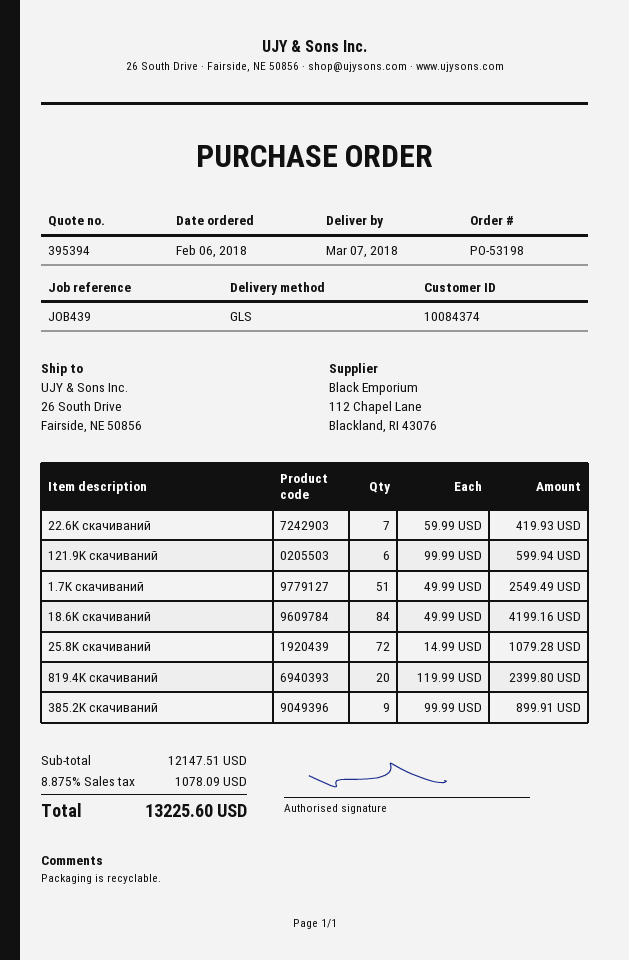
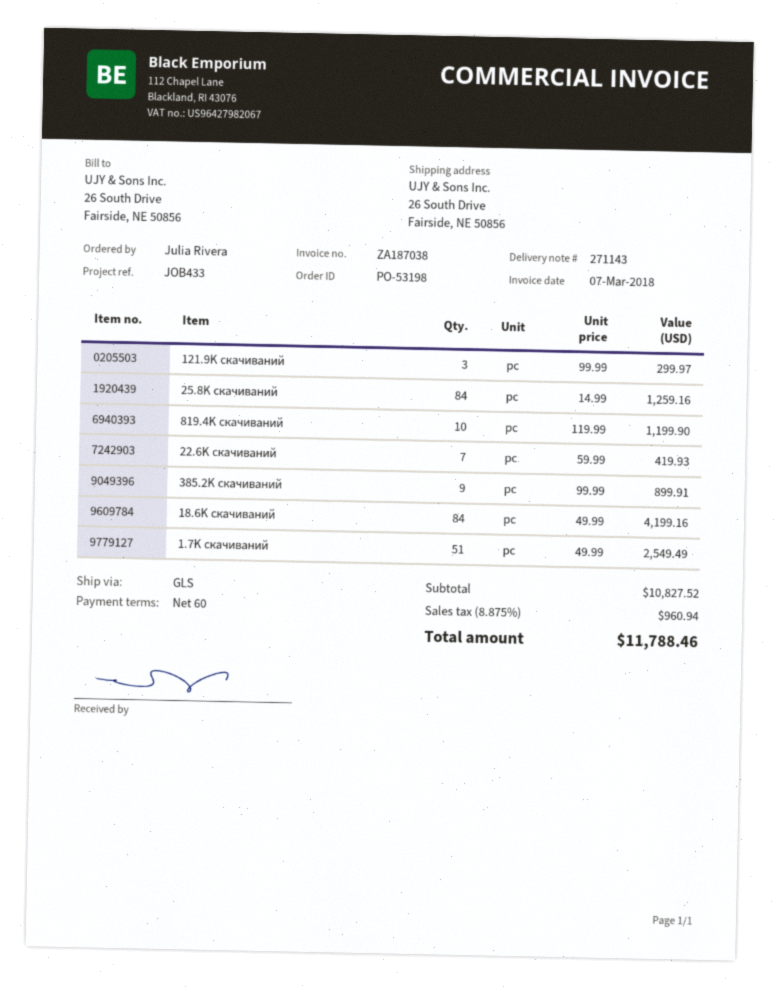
reference: JOB439 -> JOB433
121.9K скачиваний: 6 x 99.99 = 599.94 -> 3 x 99.99 = 299.97
25.8K скачиваний: 72 x 14.99 = 1079.28 -> 84 x 14.99 = 1259.16
819.4K скачиваний: 20 x 119.99 = 2399.80 -> 10 x 119.99 = 1199.90
subtotal: 12147.51 -> 10827.52
tax: 8.875% = 1078.09 -> 8.875% = 960.94
total: 13225.60 -> 11788.46

